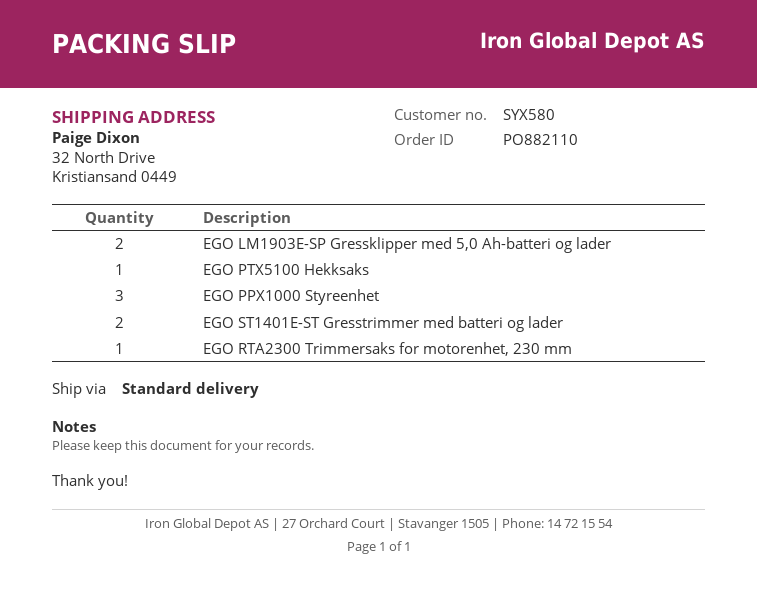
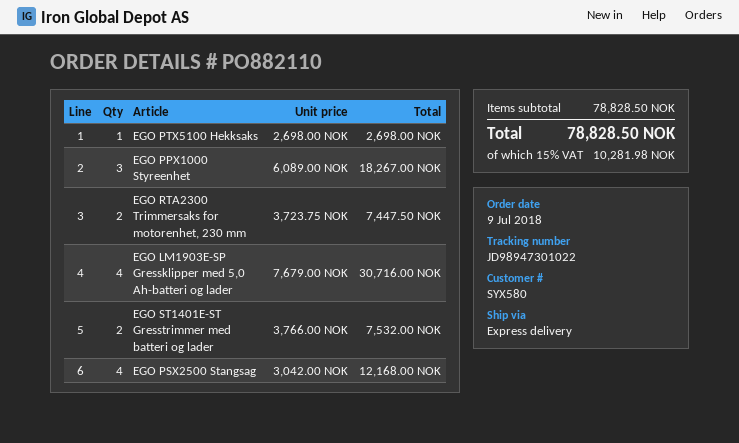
shipping method: standard -> express
EGO LM1903E-SP Gressklipper med 5,0 Ah-batteri og lader: 2 -> 4
EGO RTA2300 Trimmersaks for motorenhet, 230 mm: 1 -> 2
EGO PSX2500 Stangsag: none -> 4

